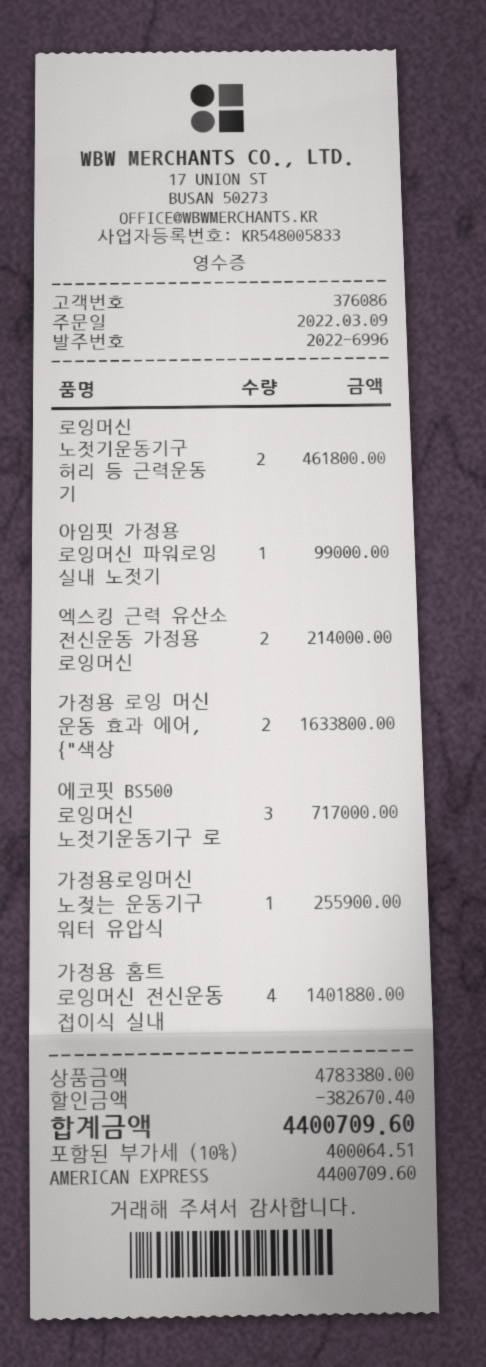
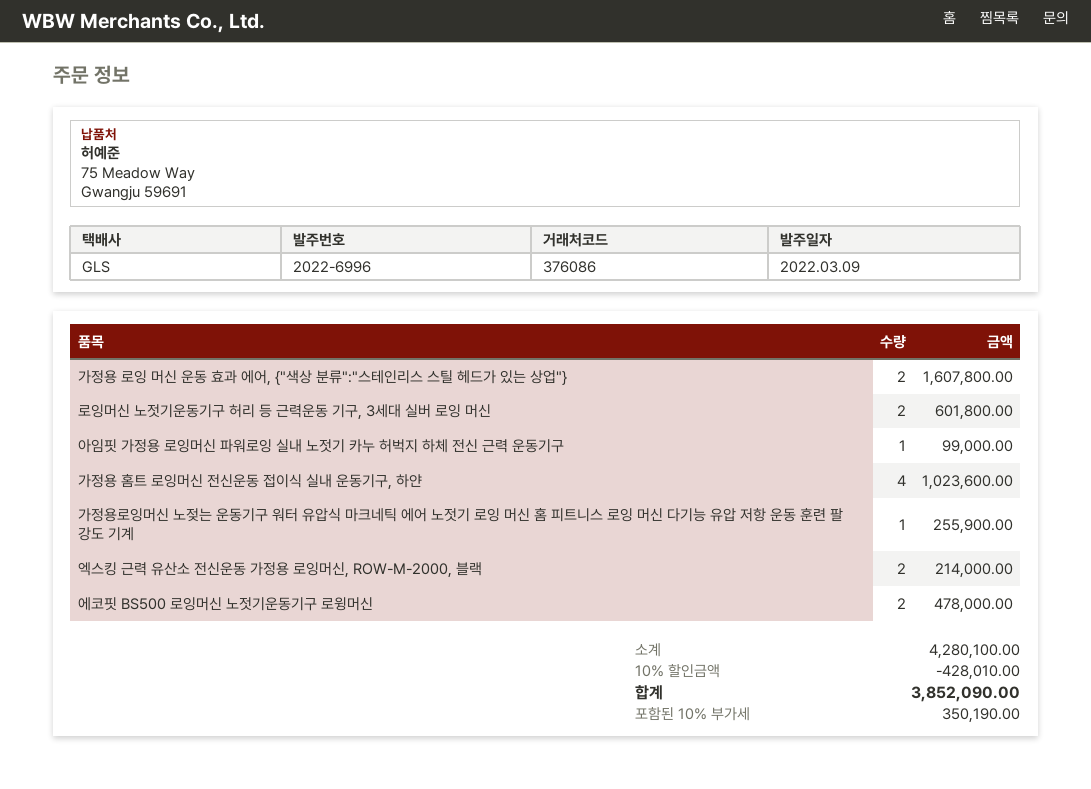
로잉머신 노젓기운동기구 허리 등 근력운동 기: 2 for 461800.00 -> 2 for 601800.00
가정용 로잉 머신 운동 효과 에어, {"색상: 2 for 1633800.00 -> 2 for 1607800.00
에코핏 BS500 로잉머신 노젓기운동기구 로: 3 for 717000.00 -> 2 for 478000.00
가정용 홈트 로잉머신 전신운동 접이식 실내: 4 for 1401880.00 -> 4 for 1023600.00
subtotal: 4783380.00 -> 4280100.00
discount: 382670.40 -> 428010.00
tax: 10% = 400064.51 -> 10% = 350190.00
total: 4400709.60 -> 3852090.00

